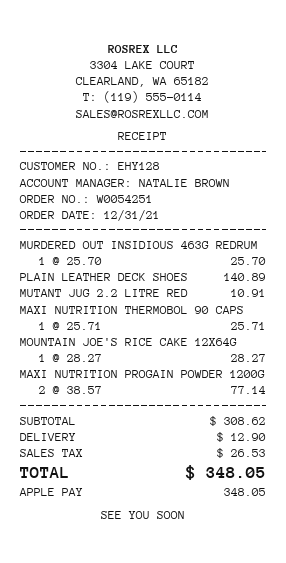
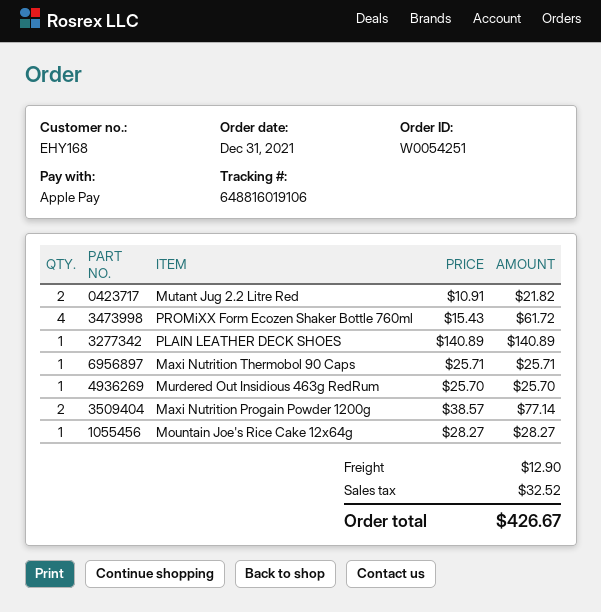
customer number: EHY128 -> EHY168
MUTANT JUG 2.2 LITRE RED: 1 x 10.91 = 10.91 -> 2 x 10.91 = 21.82
PROMiXX Form Ecozen Shaker Bottle 760ml: none -> 4 x 15.43 = 61.72
tax: 26.53 -> 32.52
total: 348.05 -> 426.67

